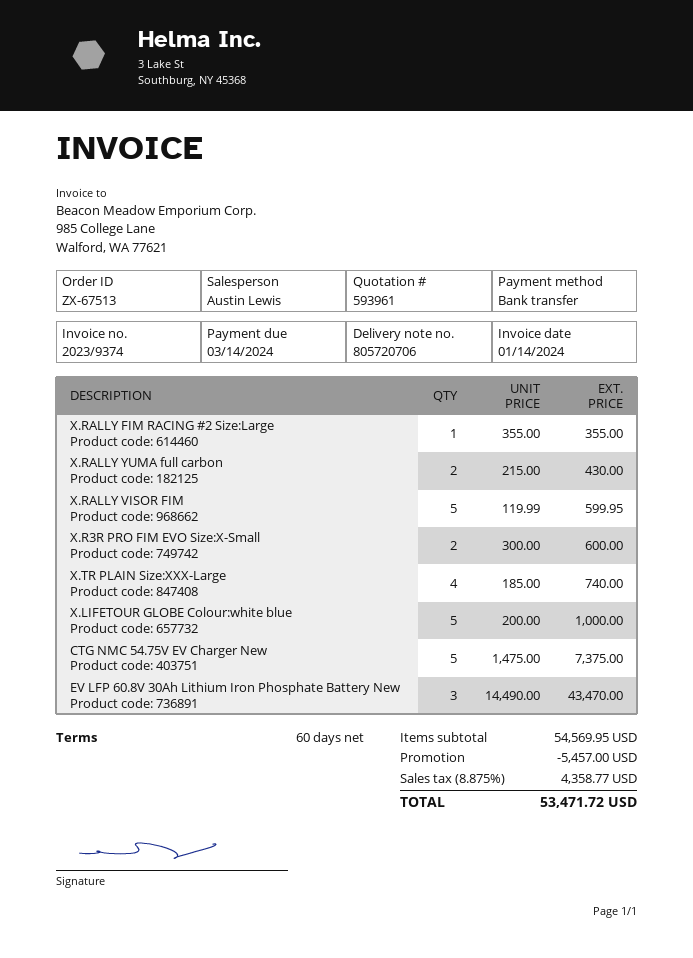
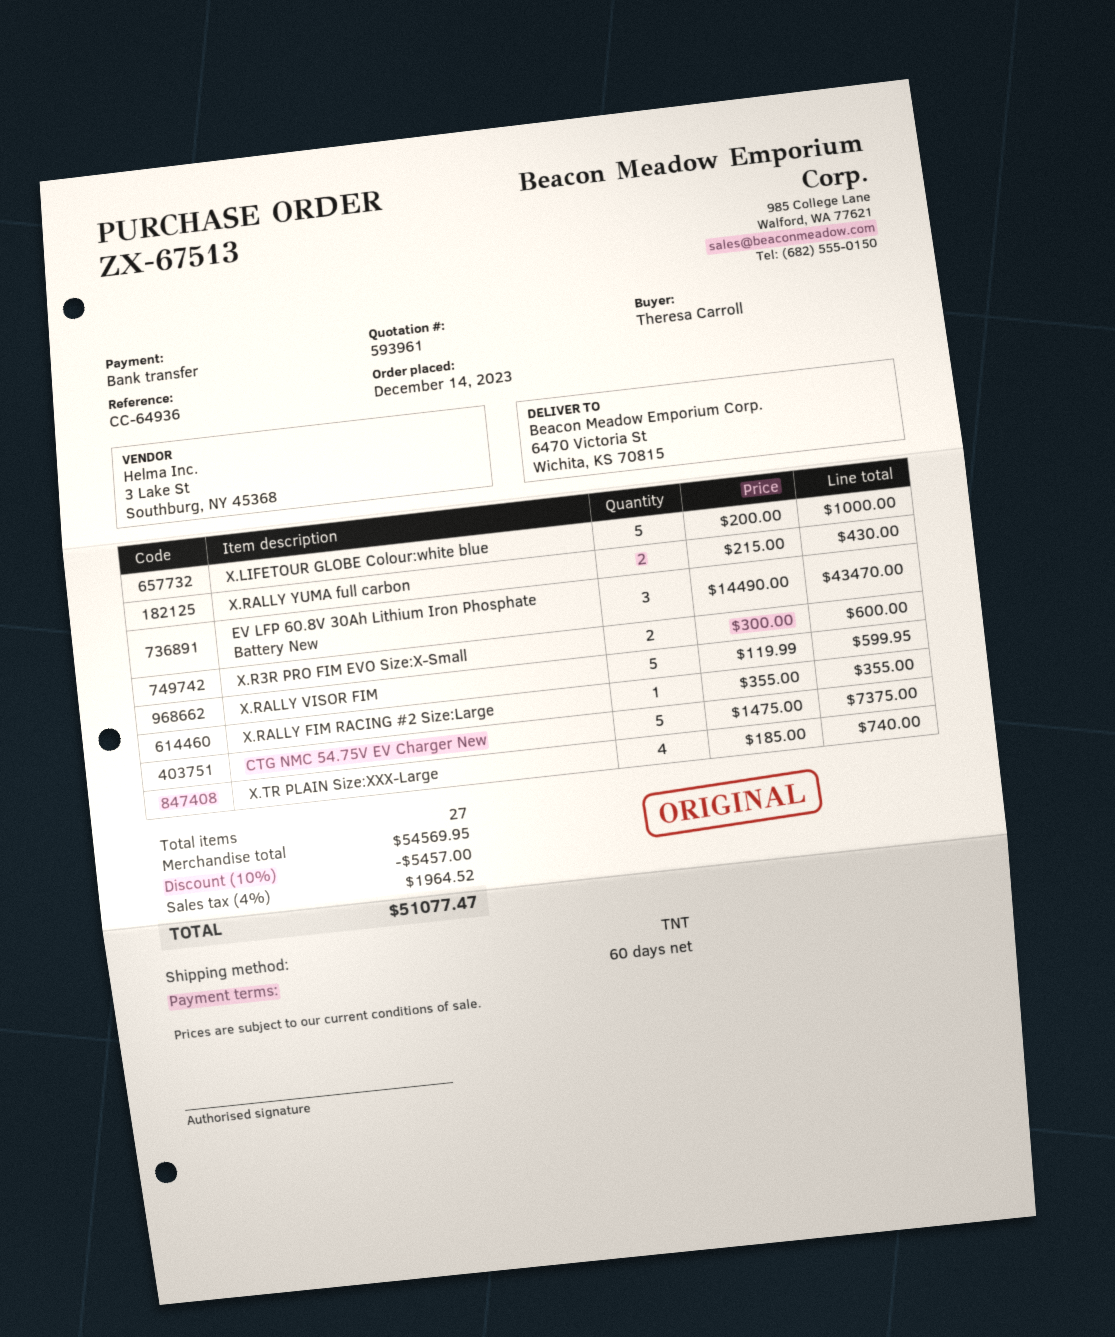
tax: 8.875% = 4358.77 -> 4% = 1964.52
total: 53471.72 -> 51077.47

